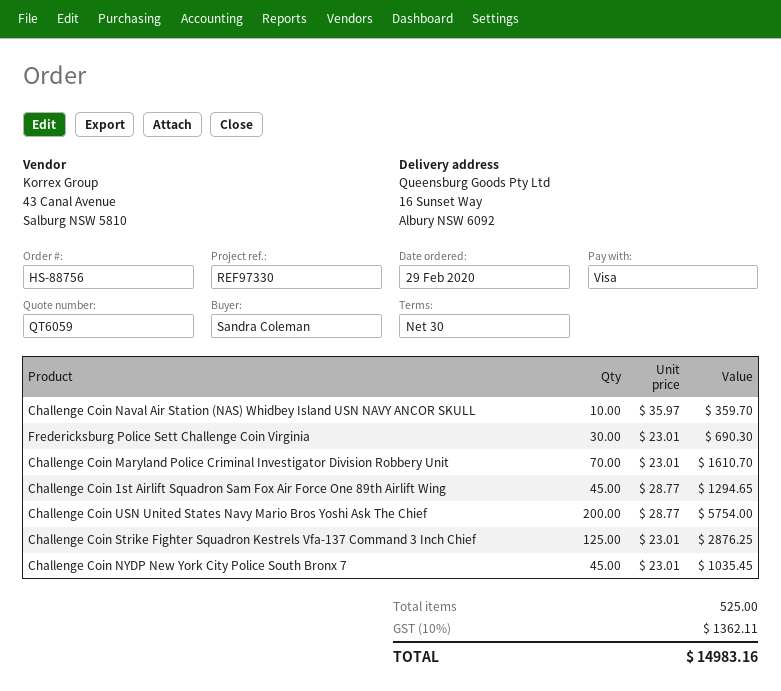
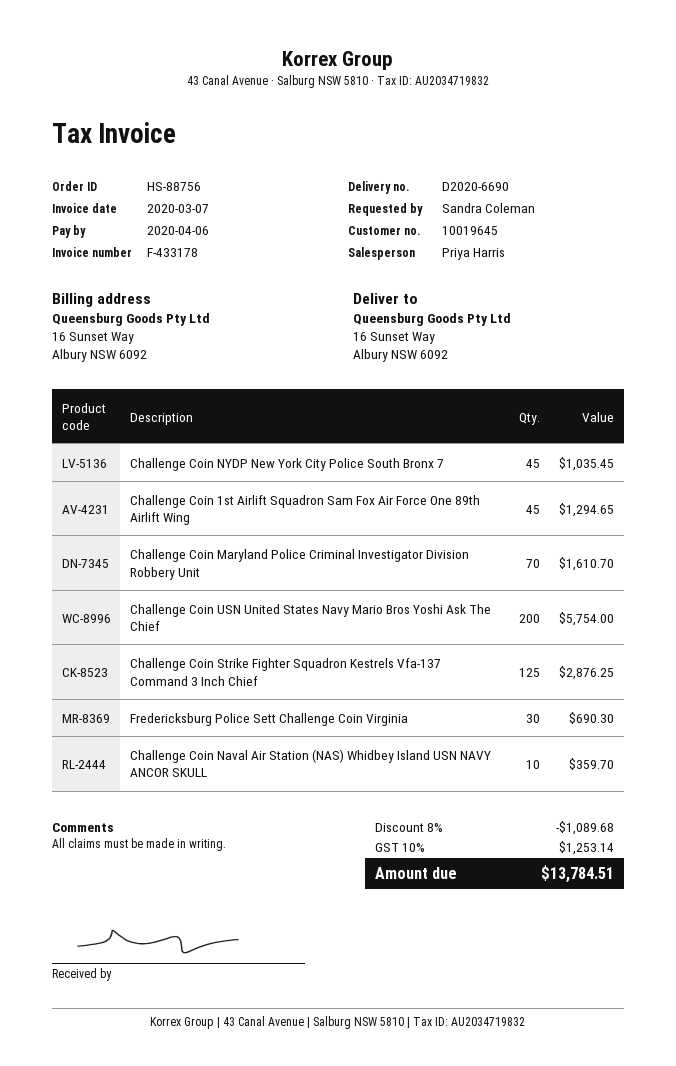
discount: none -> 8% = 1089.68
tax: 10% = 1362.11 -> 10% = 1253.14
total: 14983.16 -> 13784.51

